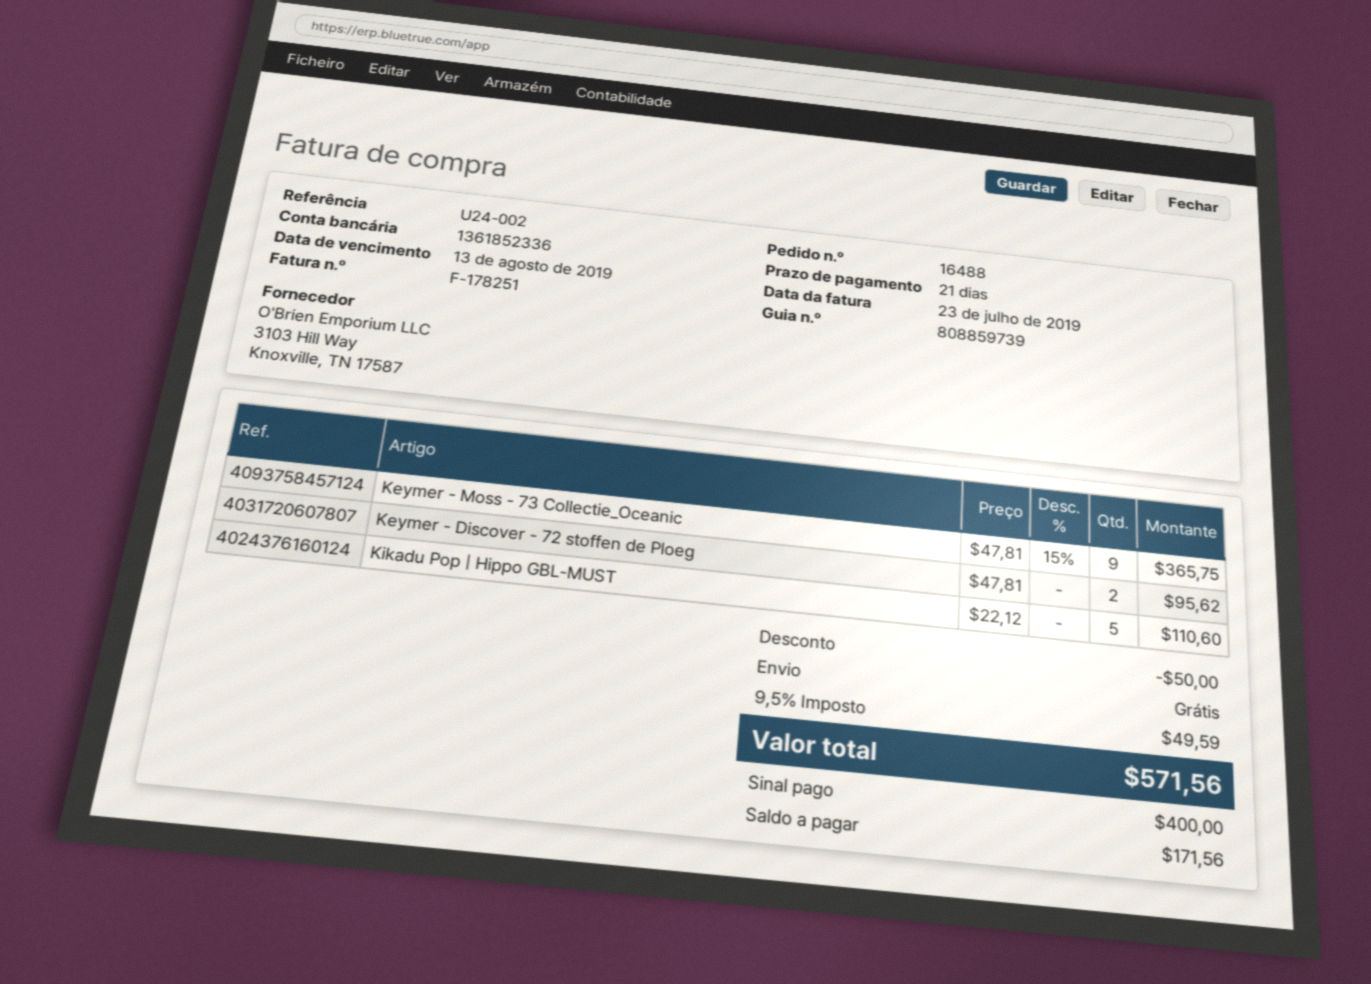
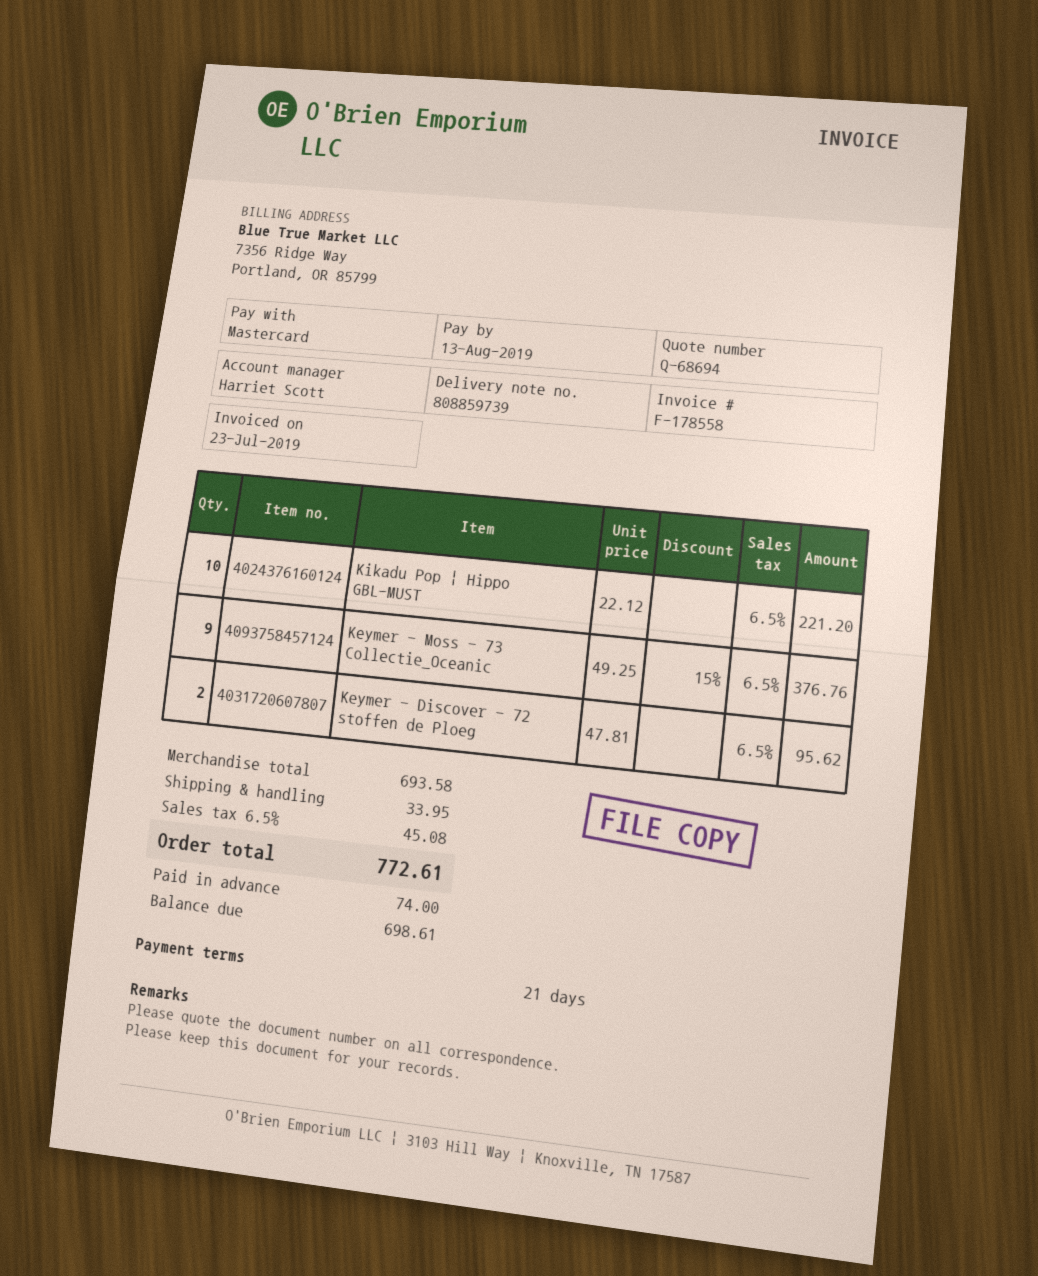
invoice number: F-178251 -> F-178558
Keymer - Moss - 73 Collectie_Oceanic: 9 x 47.81 - 15% = 365.75 -> 9 x 49.25 - 15% = 376.76
Kikadu Pop | Hippo GBL-MUST: 5 x 22.12 = 110.60 -> 10 x 22.12 = 221.20
discount: 50.00 -> none
shipping: 0.00 -> 33.95
tax: 9.5% = 49.59 -> 6.5% = 45.08
total: 571.56 -> 772.61
deposit: 400.00 -> 74.00
balance: 171.56 -> 698.61

